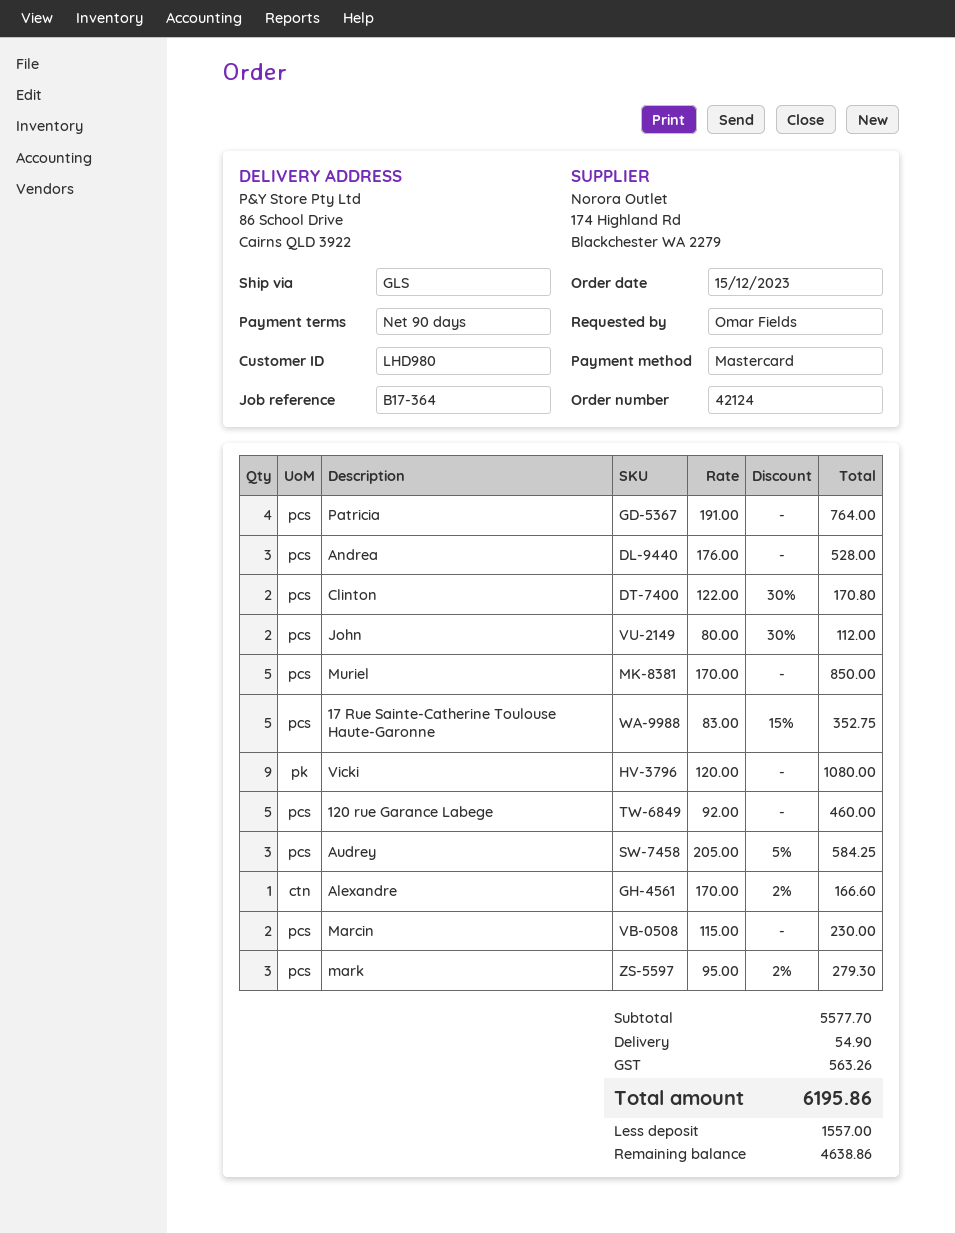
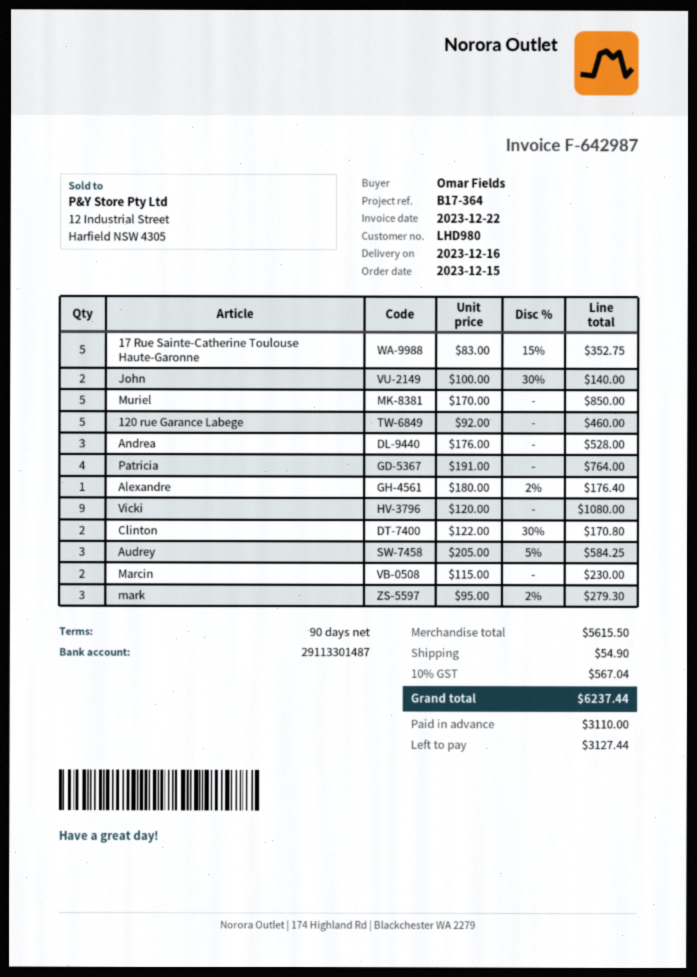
John: 2 x 80.00 - 30% = 112.00 -> 2 x 100.00 - 30% = 140.00
Alexandre: 1 x 170.00 - 2% = 166.60 -> 1 x 180.00 - 2% = 176.40
subtotal: 5577.70 -> 5615.50
tax: 563.26 -> 567.04
total: 6195.86 -> 6237.44
deposit: 1557.00 -> 3110.00
balance: 4638.86 -> 3127.44

